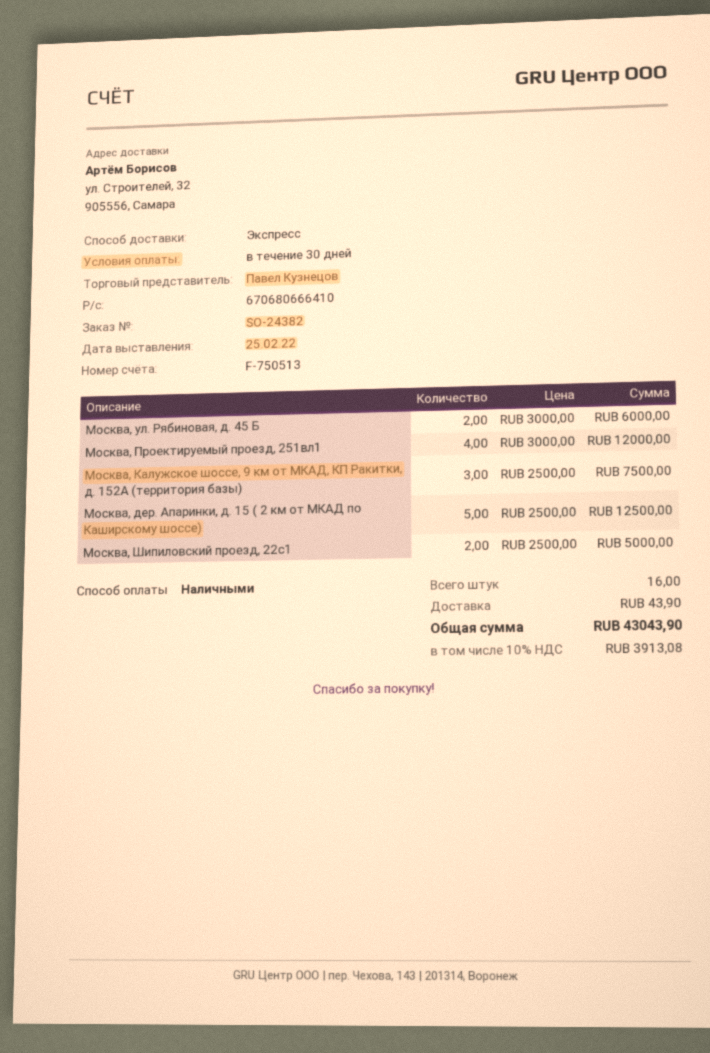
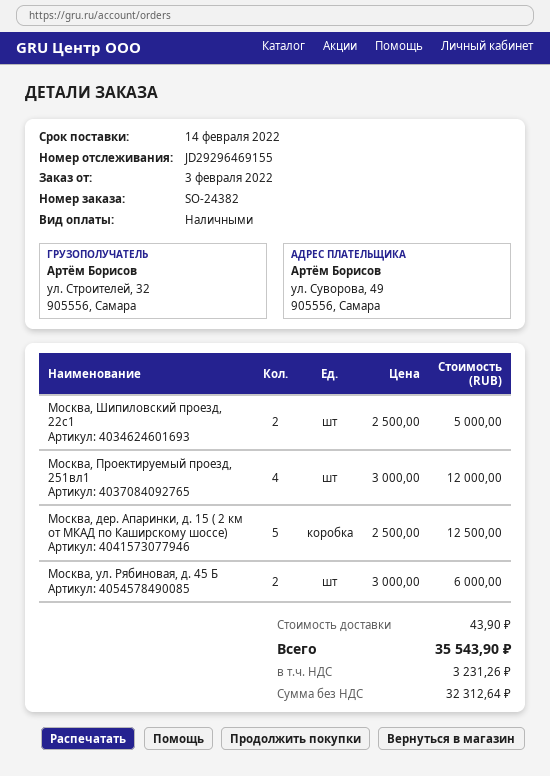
Москва, Калужское шоссе, 9 км от МКАД, КП Ракитки, д. 152А (территория базы): 3 x 2500.00 = 7500.00 -> none
tax: 3913.08 -> 3231.26
total: 43043.90 -> 35543.90

